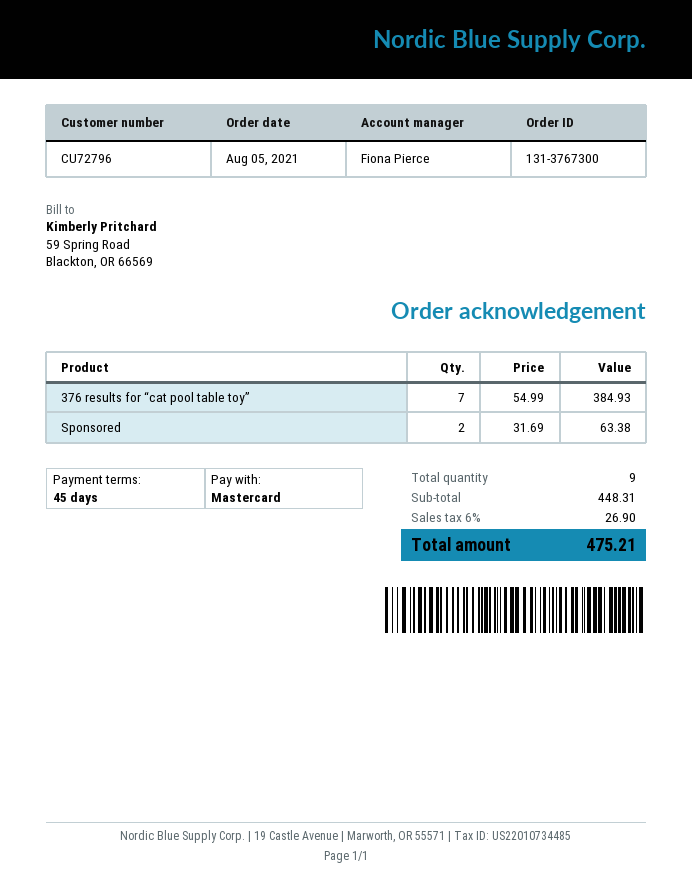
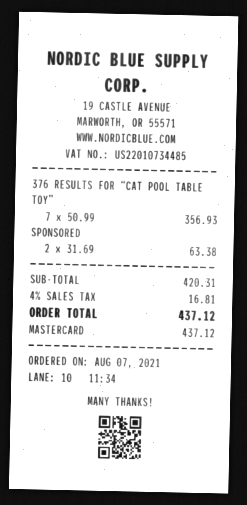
order date: 2021-08-05 -> 2021-08-07
376 results for “cat pool table toy”: 7 x 54.99 = 384.93 -> 7 x 50.99 = 356.93
subtotal: 448.31 -> 420.31
tax: 6% = 26.90 -> 4% = 16.81
total: 475.21 -> 437.12

